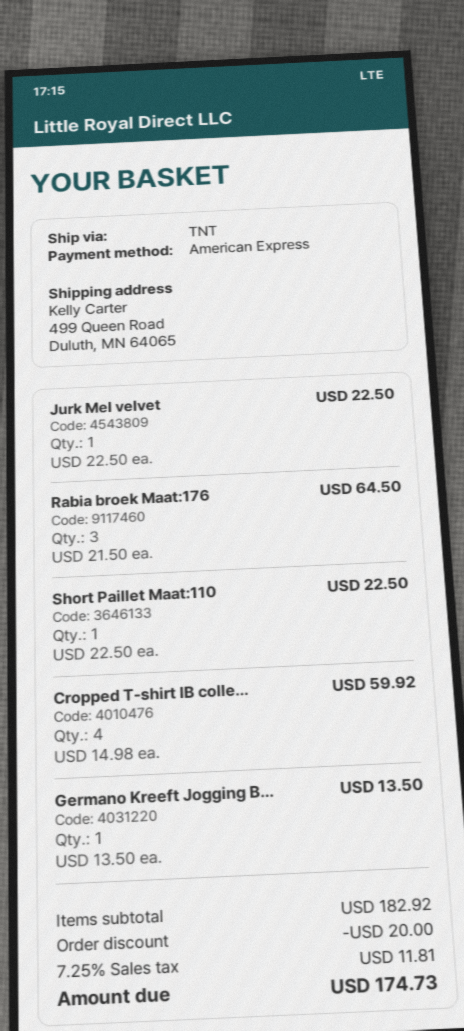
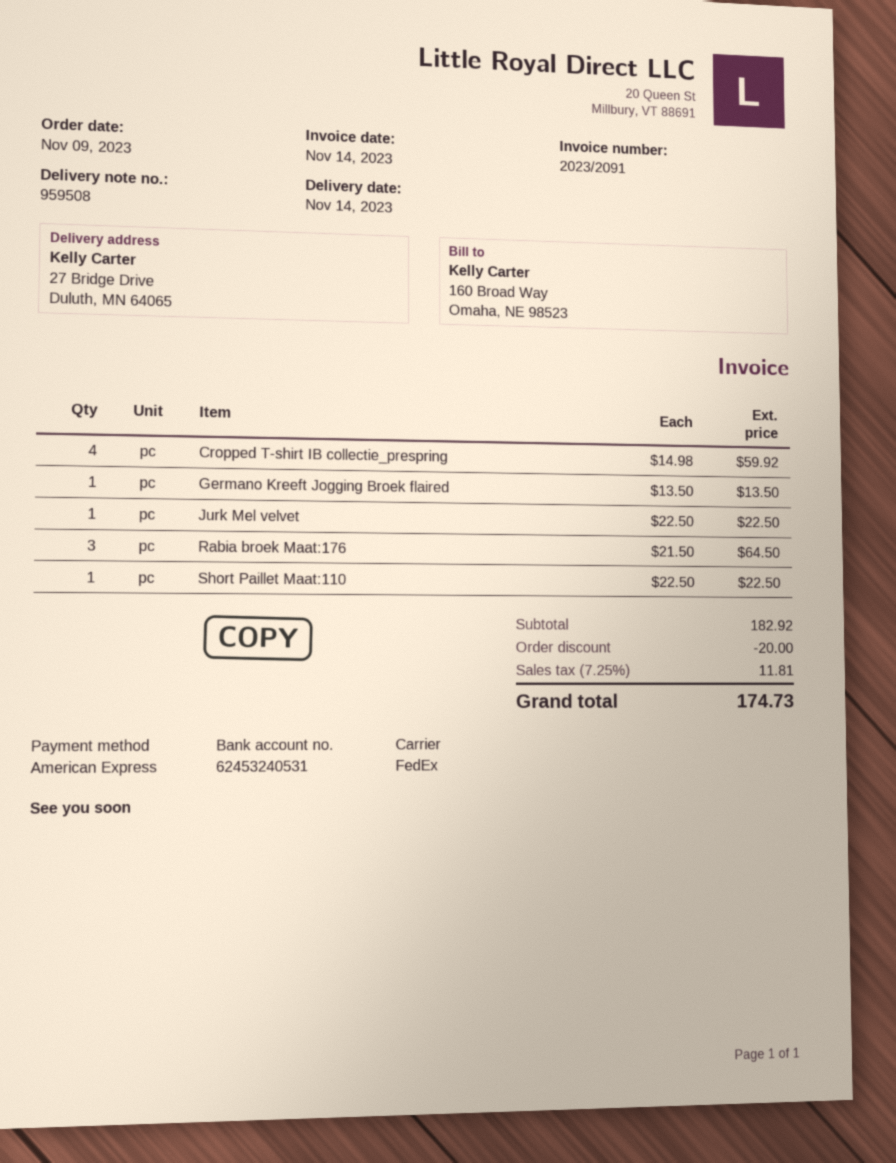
shipping method: TNT -> FedEx
ship to: 499 Queen Road, Duluth, MN 64065 -> 27 Bridge Drive, Duluth, MN 64065

